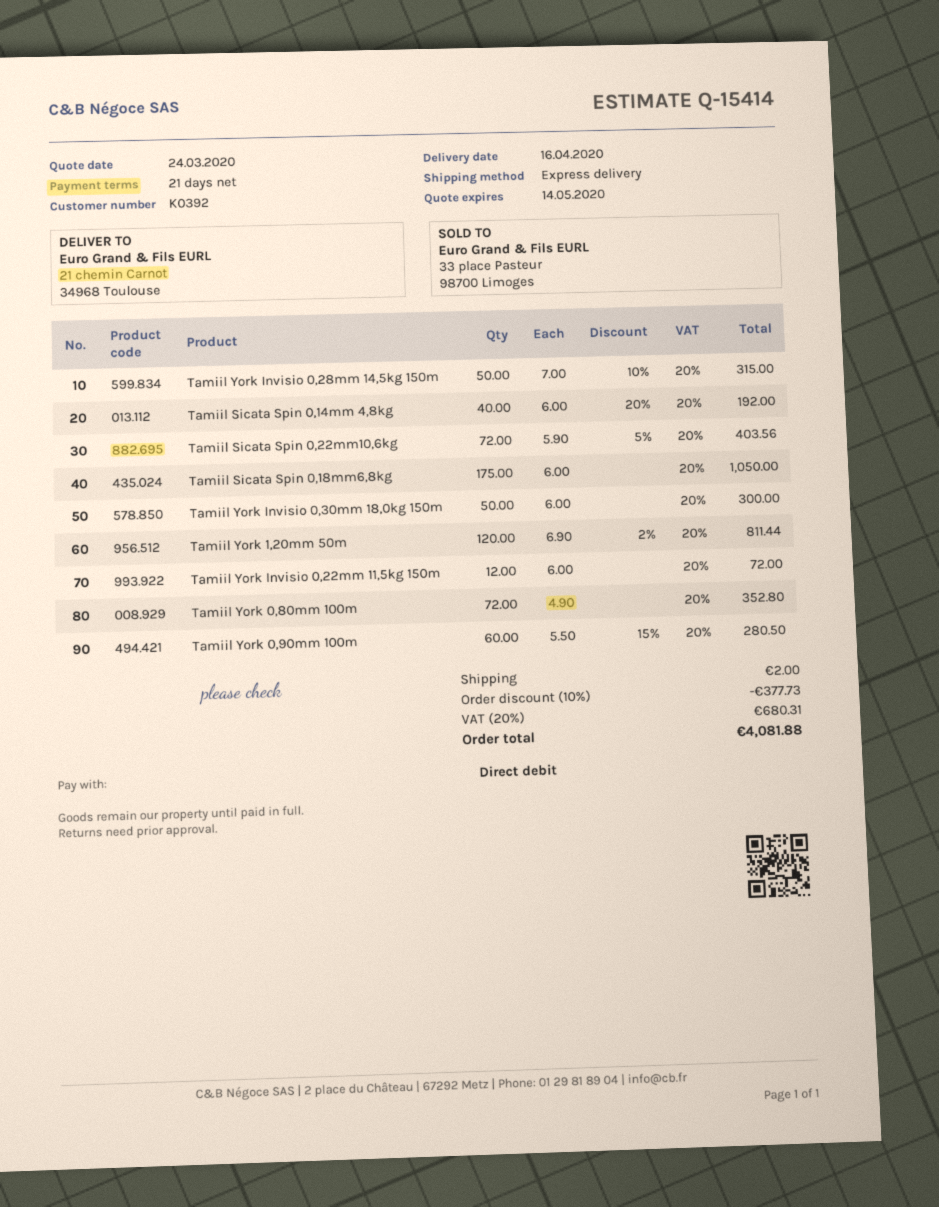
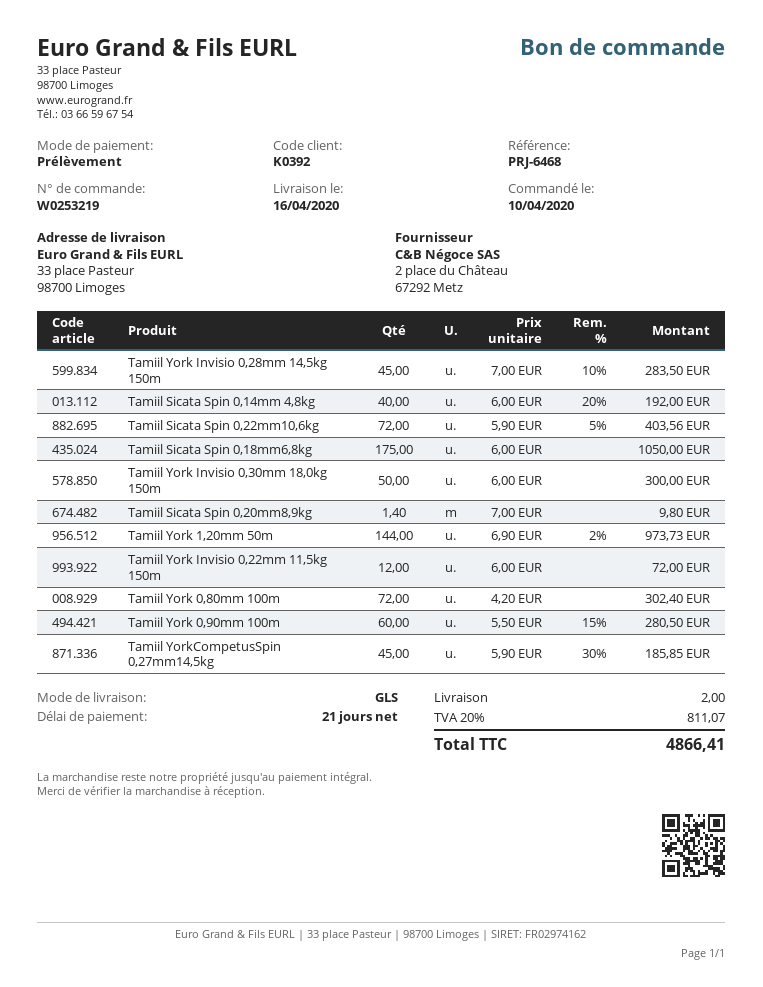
shipping method: express -> GLS
ship to: 21 chemin Carnot, 34968 Toulouse -> 33 place Pasteur, 98700 Limoges
Tamiil York Invisio 0,28mm 14,5kg 150m: 50 x 7.00 - 10% = 315.00 -> 45 x 7.00 - 10% = 283.50
Tamiil York 1,20mm 50m: 120 x 6.90 - 2% = 811.44 -> 144 x 6.90 - 2% = 973.73
Tamiil York 0,80mm 100m: 72 x 4.90 = 352.80 -> 72 x 4.20 = 302.40
Tamiil Sicata Spin 0,20mm8,9kg: none -> 1.4 x 7.00 = 9.80
Tamiil YorkCompetusSpin 0,27mm14,5kg: none -> 45 x 5.90 - 30% = 185.85
discount: 10% = 377.73 -> none
tax: 20% = 680.31 -> 20% = 811.07
total: 4081.88 -> 4866.41

